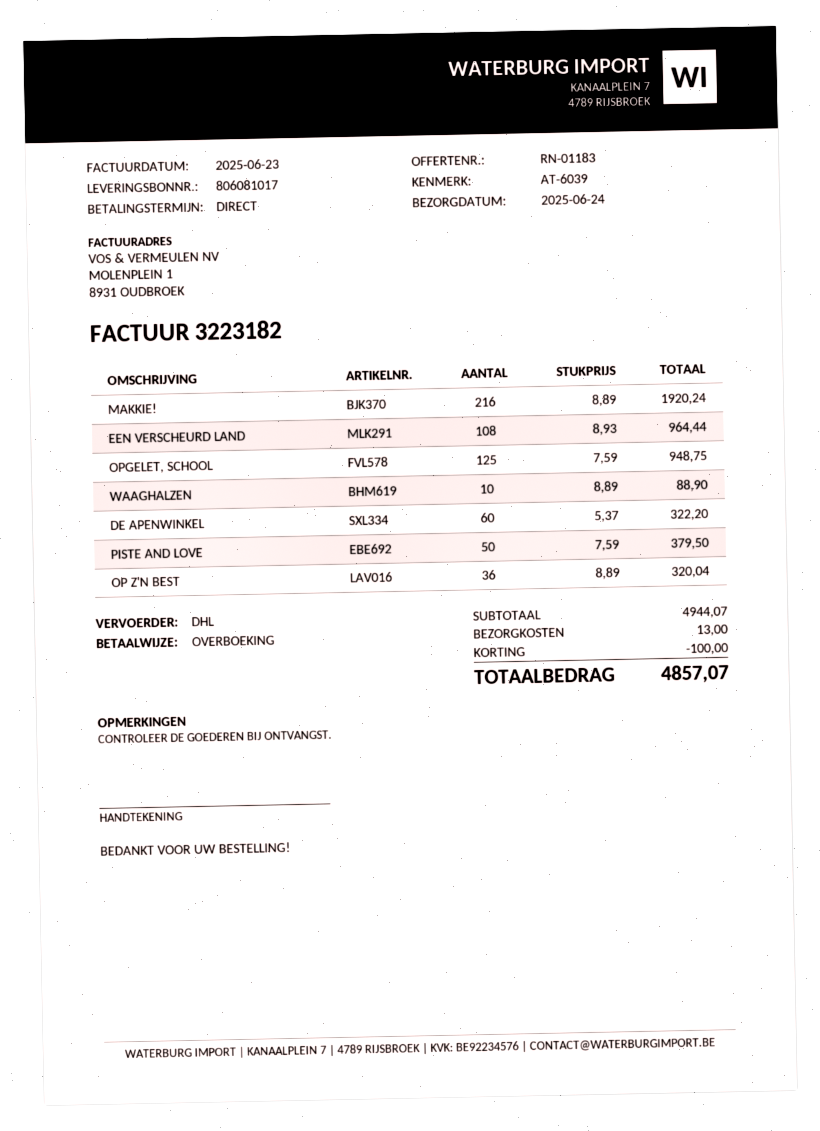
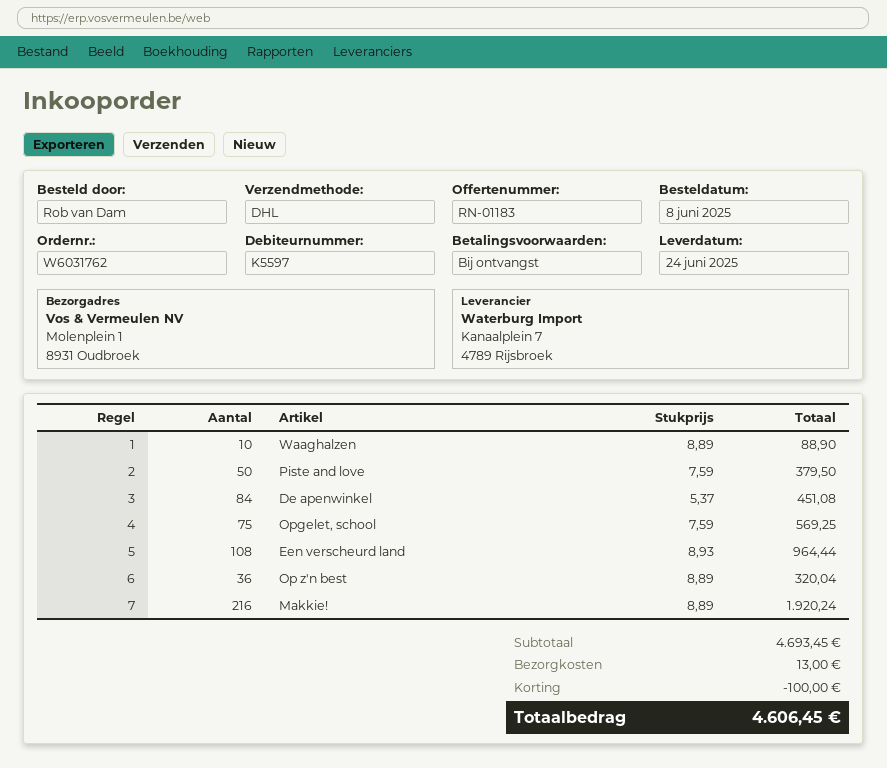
OPGELET, SCHOOL: 125 x 7.59 = 948.75 -> 75 x 7.59 = 569.25
DE APENWINKEL: 60 x 5.37 = 322.20 -> 84 x 5.37 = 451.08
subtotal: 4944.07 -> 4693.45
total: 4857.07 -> 4606.45

